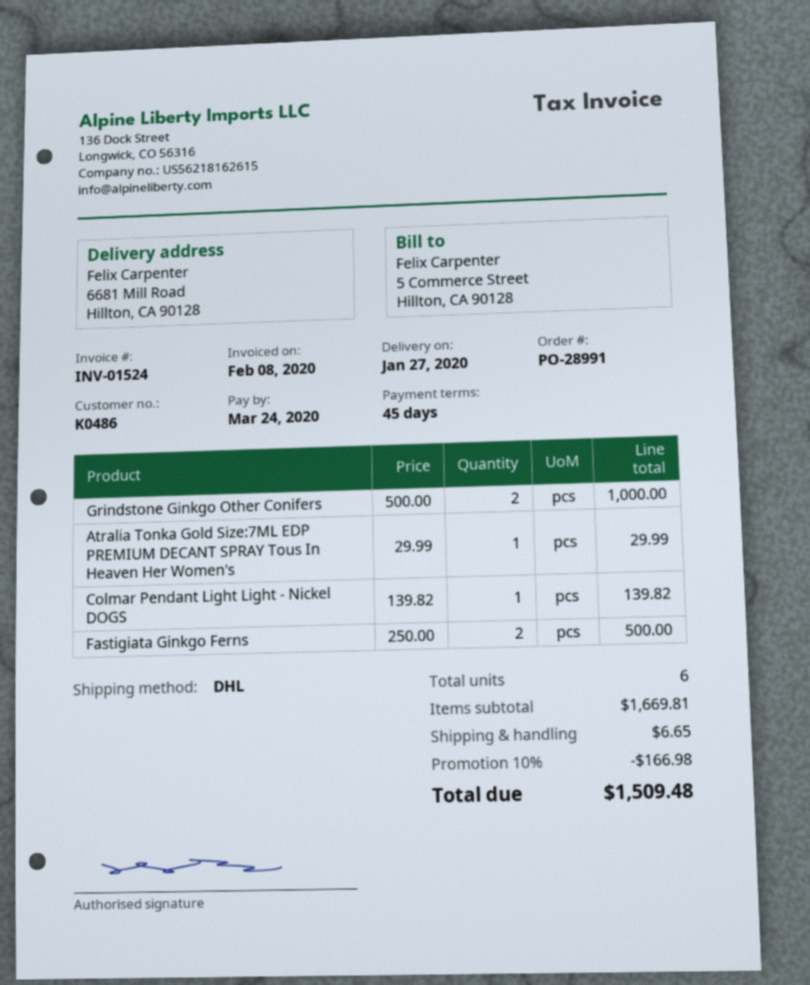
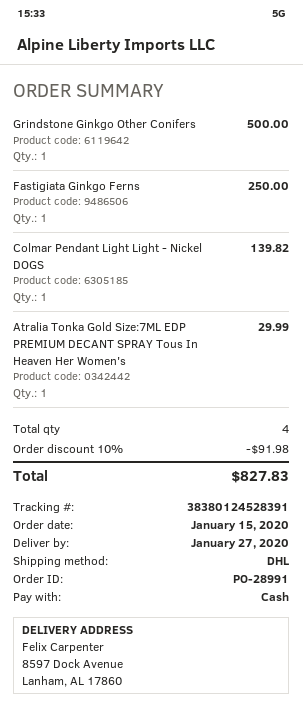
ship to: 6681 Mill Road, Hillton, CA 90128 -> 8597 Dock Avenue, Lanham, AL 17860
Grindstone Ginkgo Other Conifers: 2 for 1000.00 -> 1 for 500.00
Fastigiata Ginkgo Ferns: 2 for 500.00 -> 1 for 250.00
total quantity: 6 -> 4
discount: 10% = 166.98 -> 10% = 91.98
shipping: 6.65 -> none
total: 1509.48 -> 827.83

